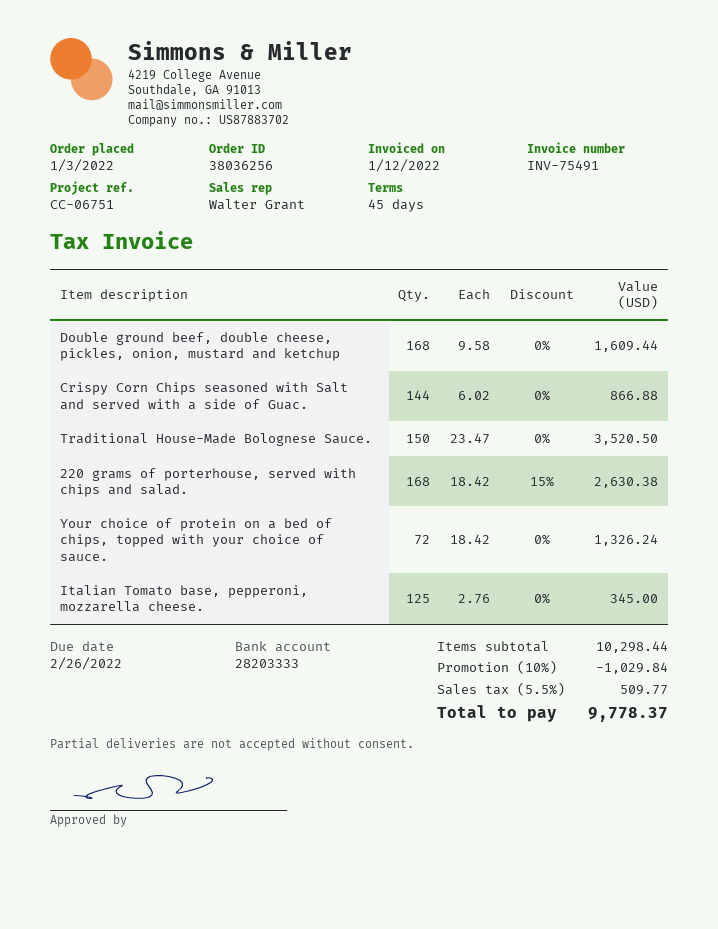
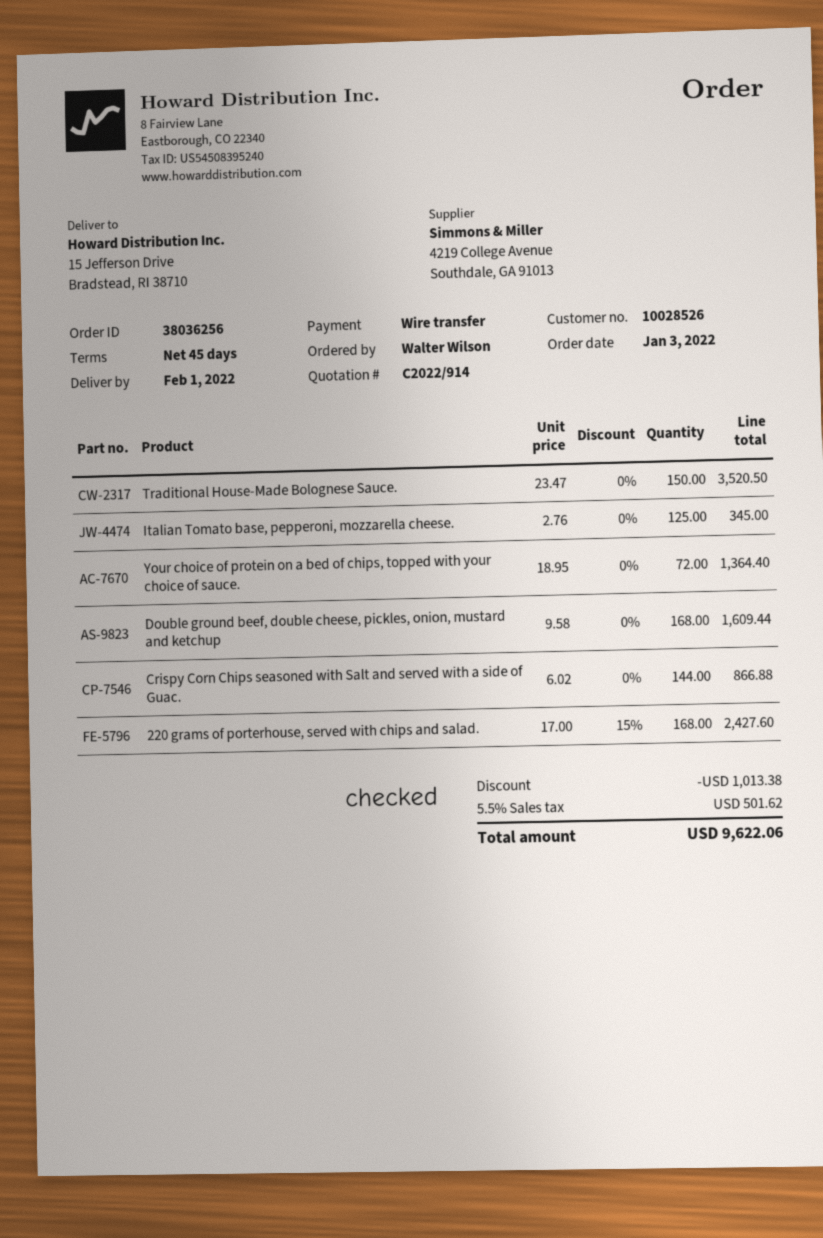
220 grams of porterhouse, served with chips and salad.: 168 x 18.42 - 15% = 2630.38 -> 168 x 17.00 - 15% = 2427.60
Your choice of protein on a bed of chips, topped with your choice of sauce.: 72 x 18.42 = 1326.24 -> 72 x 18.95 = 1364.40
discount: 1029.84 -> 1013.38
tax: 5.5% = 509.77 -> 5.5% = 501.62
total: 9778.37 -> 9622.06

